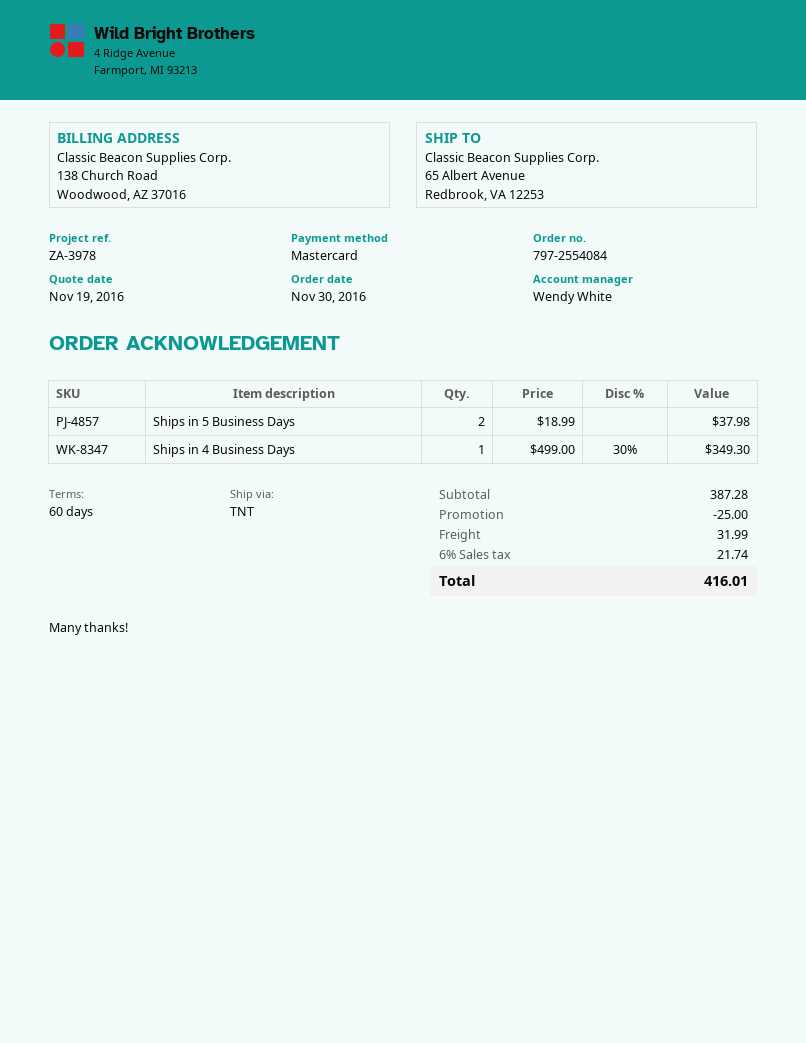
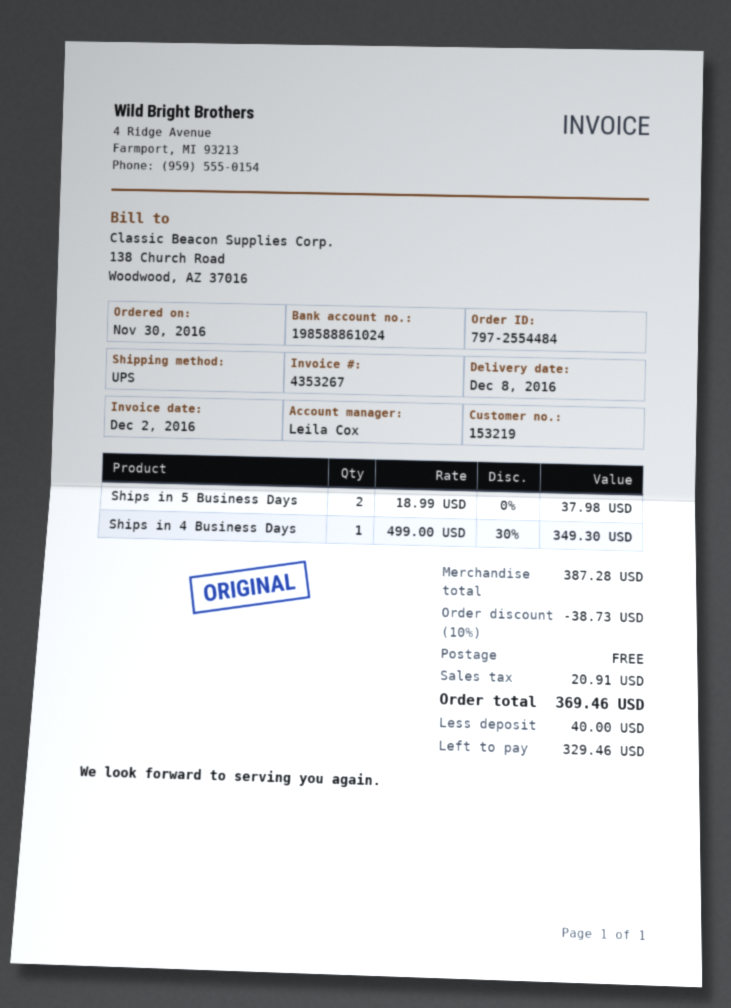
order number: 797-2554084 -> 797-2554484
sales rep: Wendy White -> Leila Cox
shipping method: TNT -> UPS
discount: 25.00 -> 38.73
shipping: 31.99 -> 0.00
tax: 21.74 -> 20.91
total: 416.01 -> 369.46

